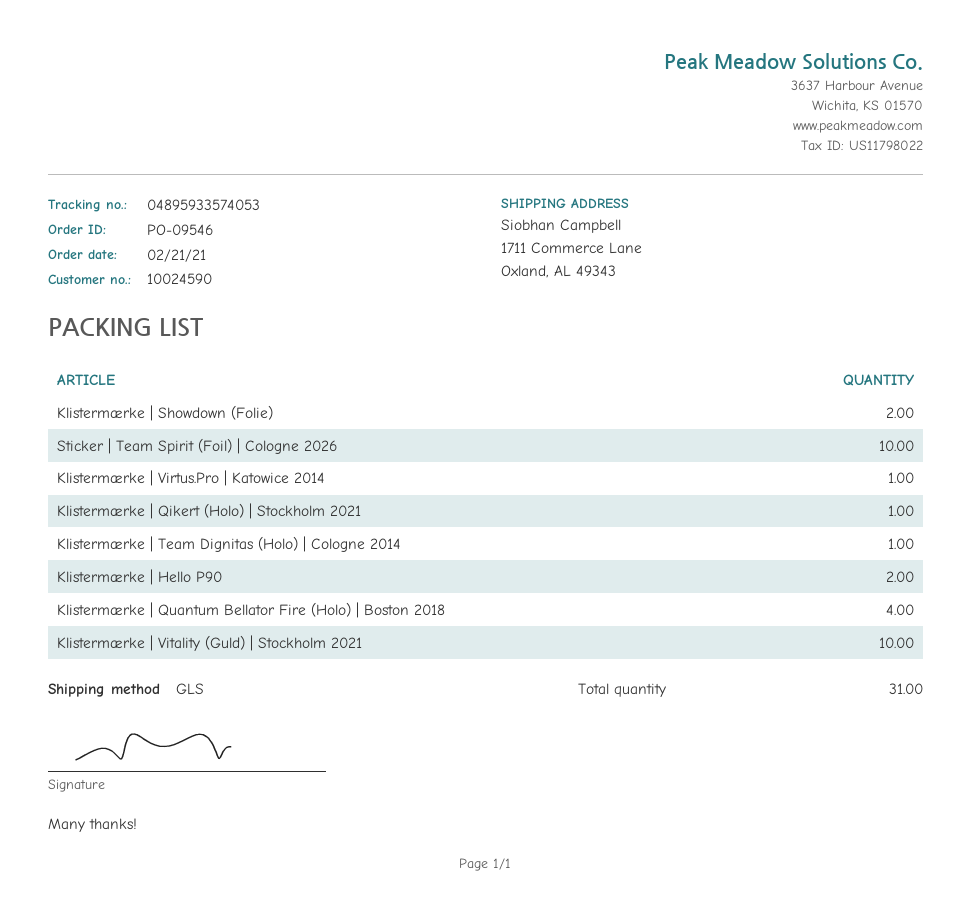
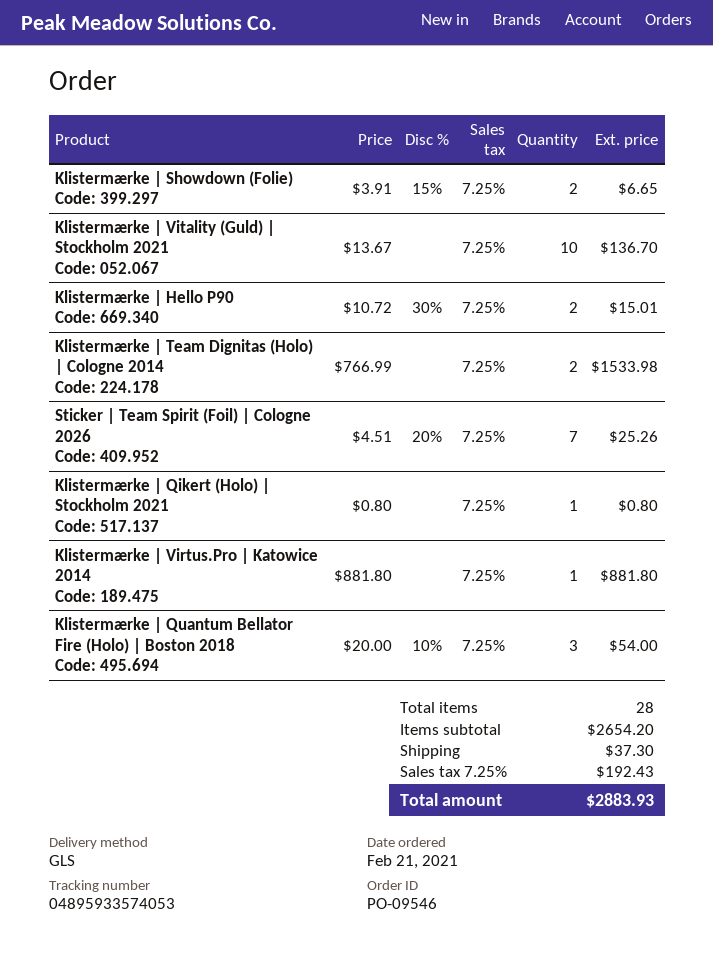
Sticker | Team Spirit (Foil) | Cologne 2026: 10 -> 7
Klistermærke | Team Dignitas (Holo) | Cologne 2014: 1 -> 2
Klistermærke | Quantum Bellator Fire (Holo) | Boston 2018: 4 -> 3
total quantity: 31 -> 28

